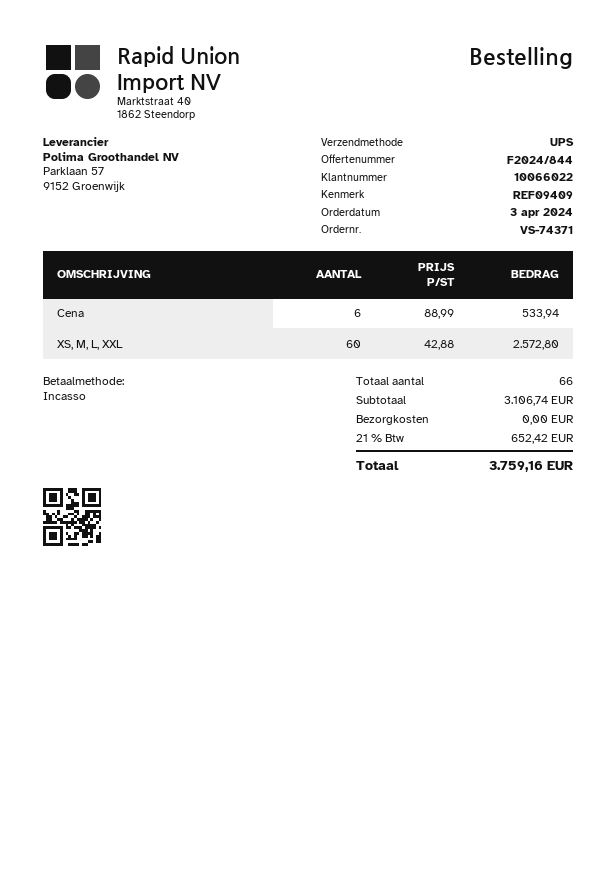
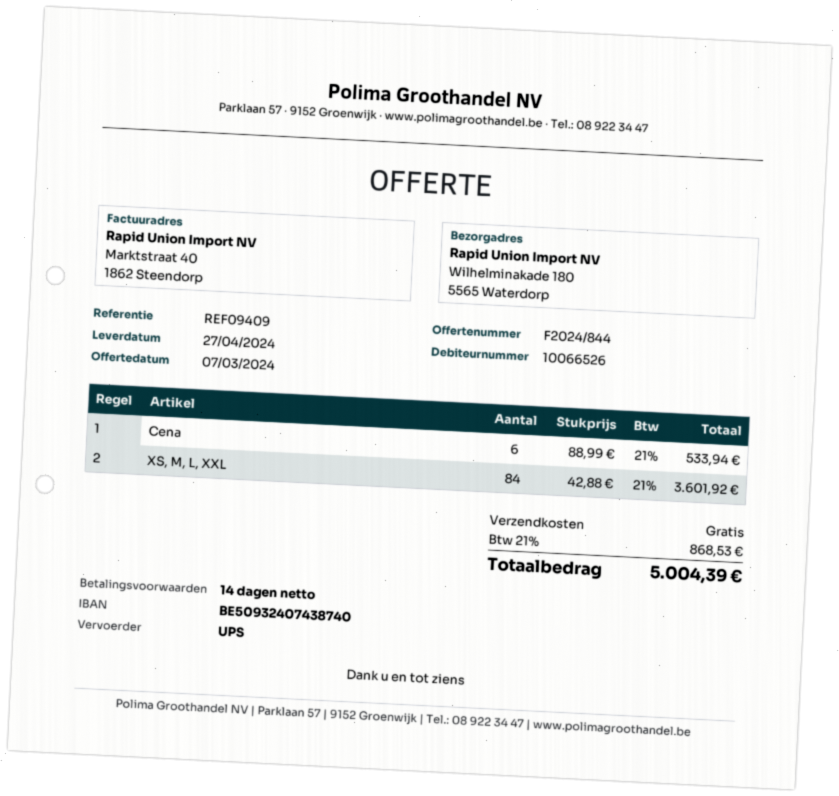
customer number: 10066022 -> 10066526
XS, M, L, XXL: 60 x 42.88 = 2572.80 -> 84 x 42.88 = 3601.92
tax: 21% = 652.42 -> 21% = 868.53
total: 3759.16 -> 5004.39

